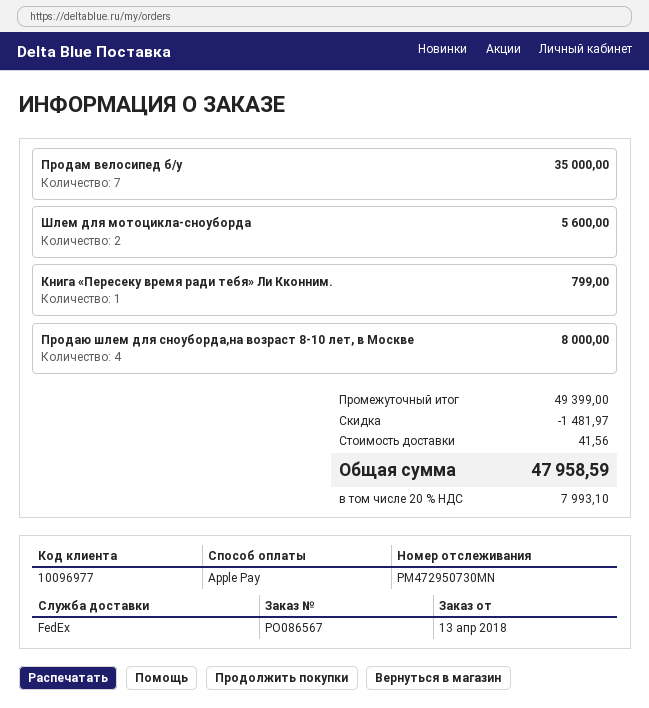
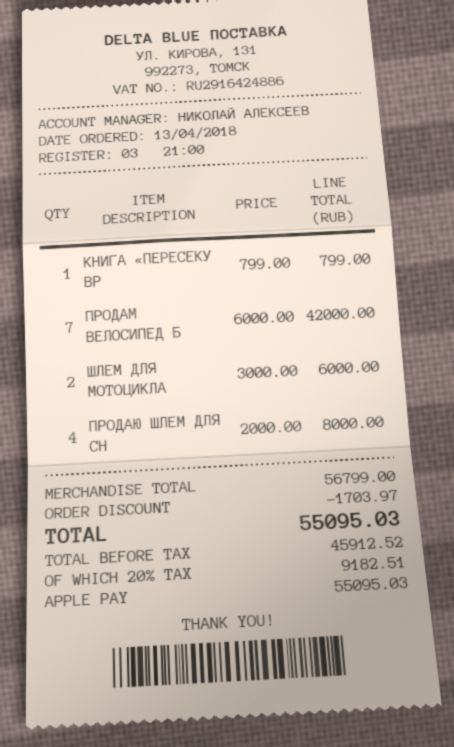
Продам велосипед б/у: 7 for 35000.00 -> 7 for 42000.00
Шлем для мотоцикла-сноуборда: 2 for 5600.00 -> 2 for 6000.00
subtotal: 49399.00 -> 56799.00
discount: 1481.97 -> 1703.97
shipping: 41.56 -> none
tax: 20% = 7993.10 -> 20% = 9182.51
total: 47958.59 -> 55095.03

